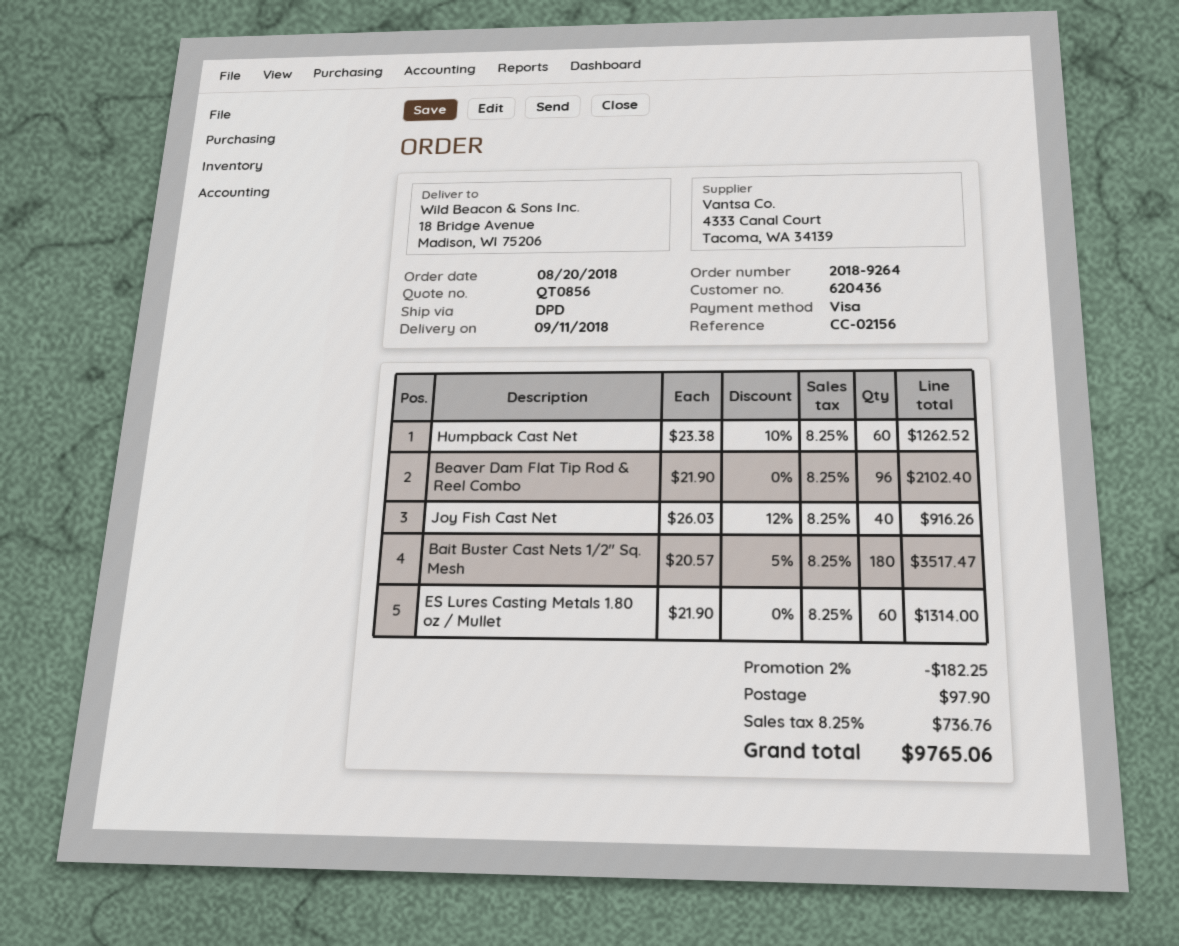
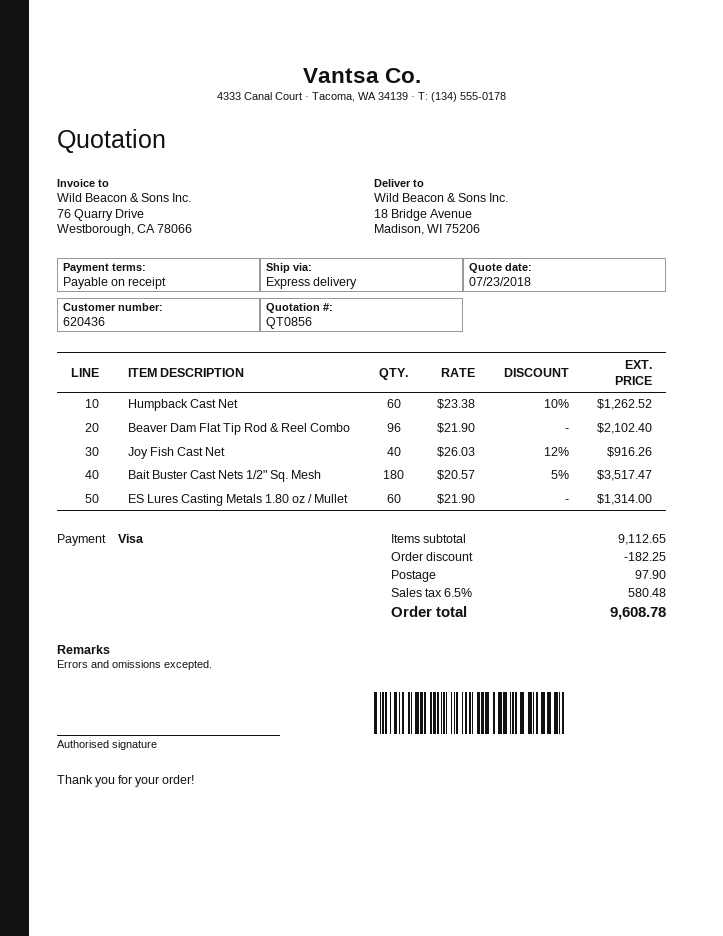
shipping method: DPD -> express
tax: 8.25% = 736.76 -> 6.5% = 580.48
total: 9765.06 -> 9608.78

